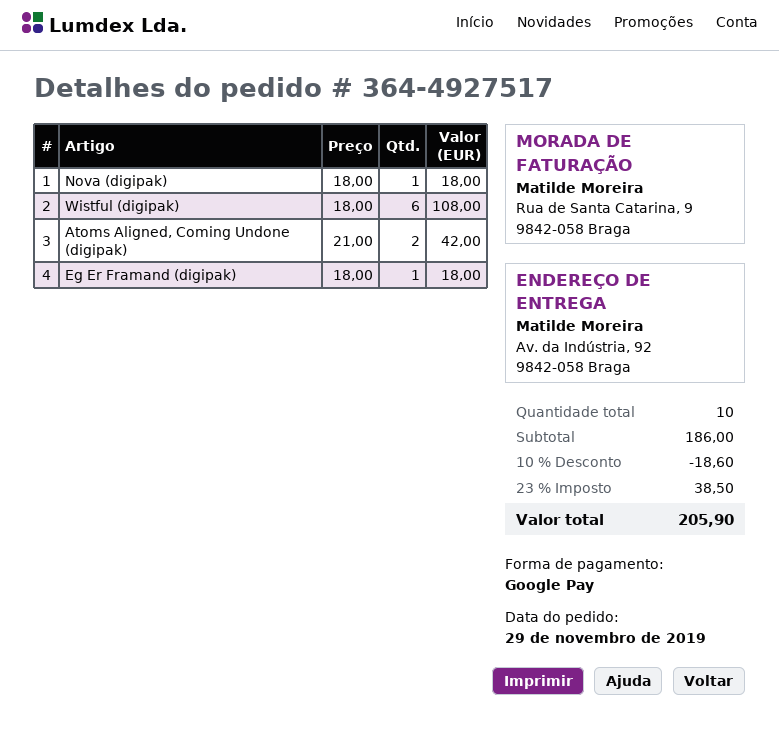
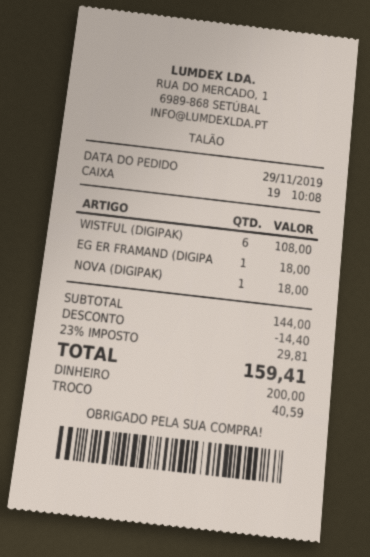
payment method: Google Pay -> cash
Atoms Aligned, Coming Undone (digipak): 2 for 42.00 -> none
subtotal: 186.00 -> 144.00
discount: 18.60 -> 14.40
tax: 23% = 38.50 -> 23% = 29.81
total: 205.90 -> 159.41

